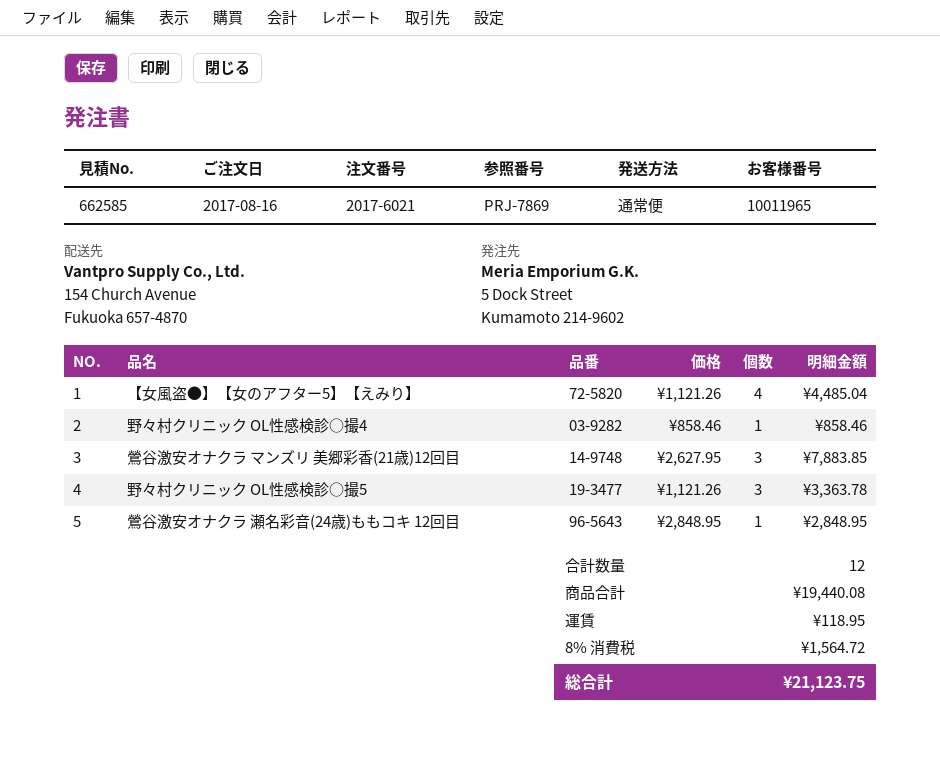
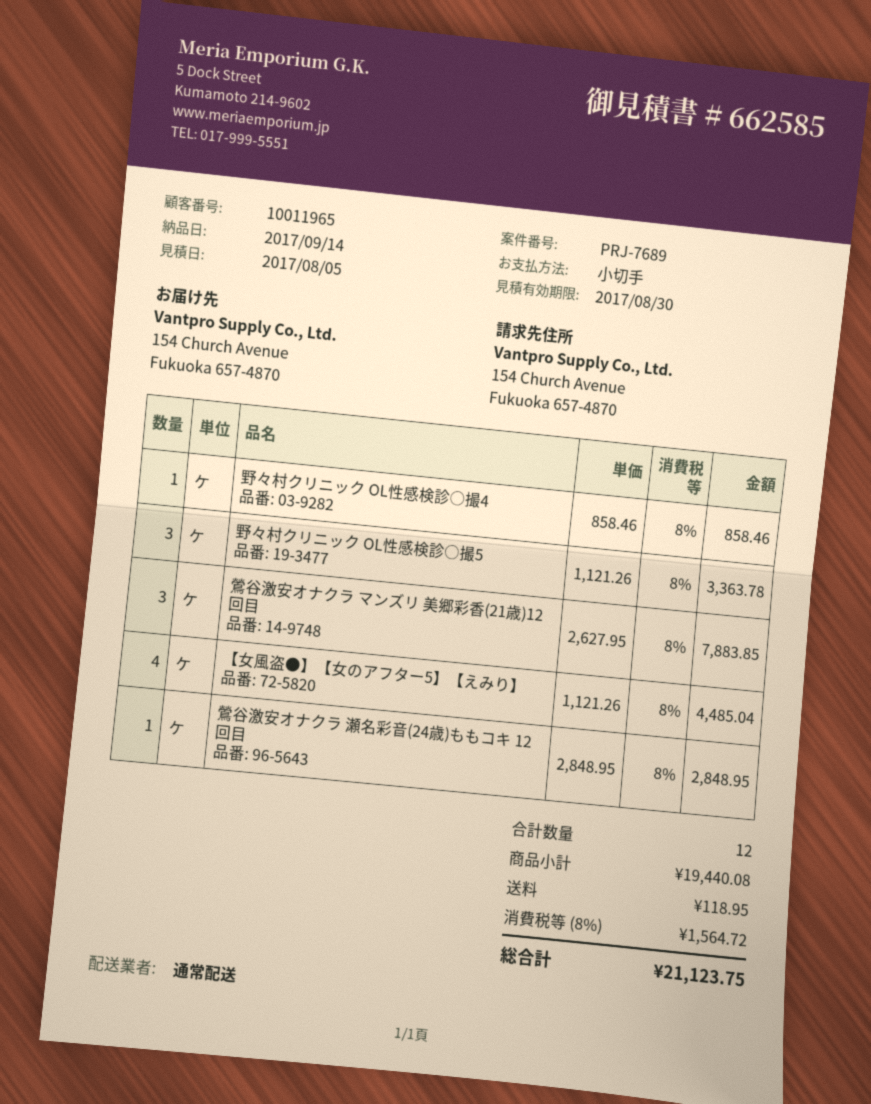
reference: PRJ-7869 -> PRJ-7689

